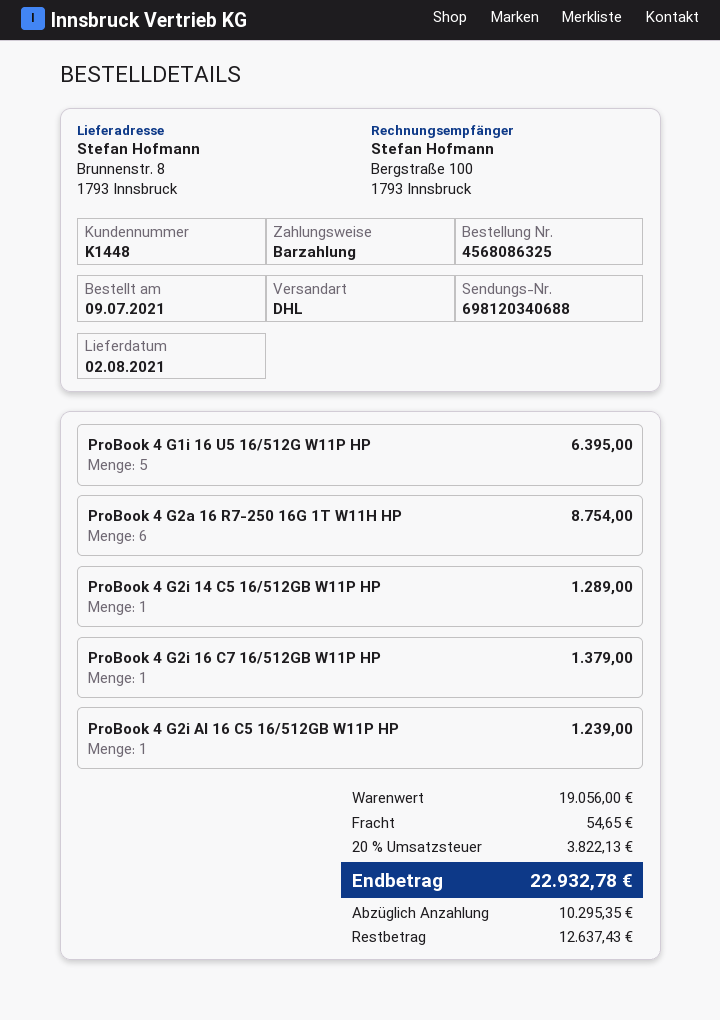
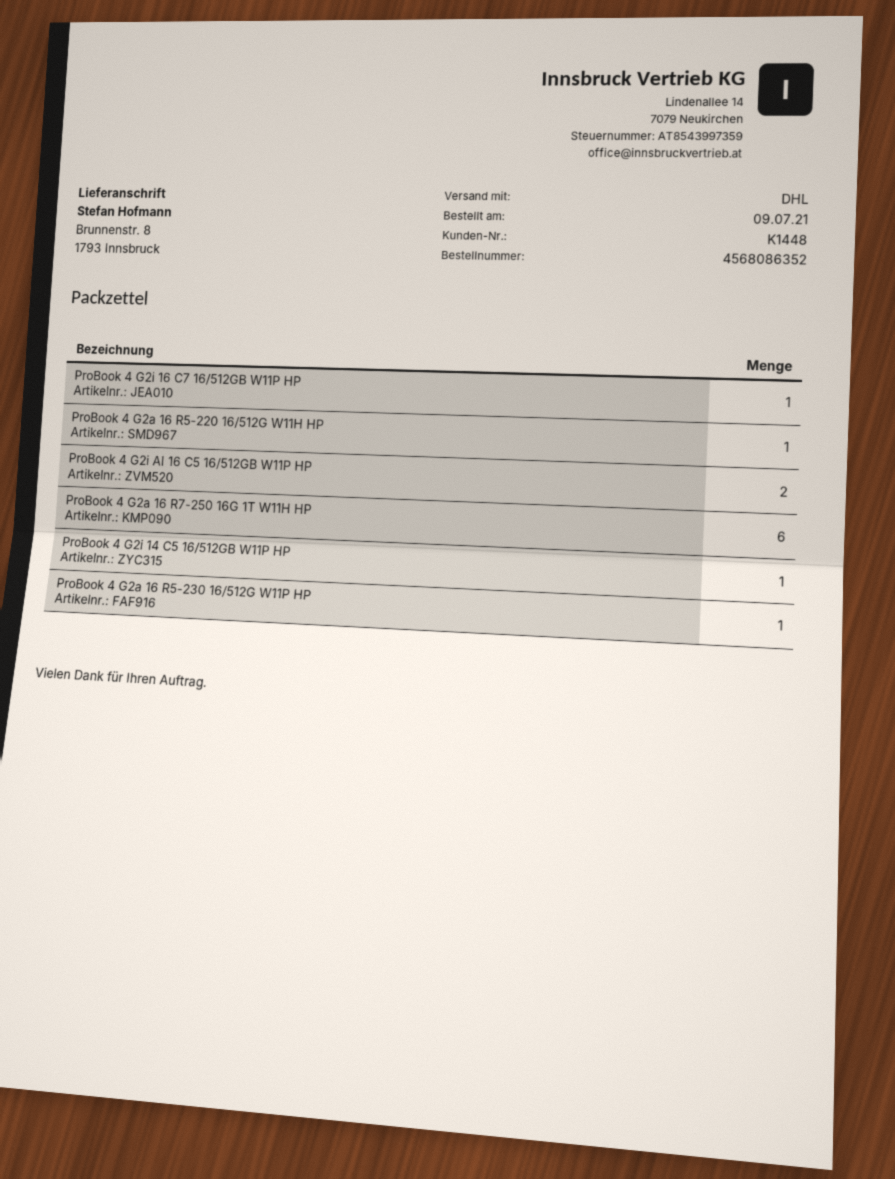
order number: 4568086325 -> 4568086352
ProBook 4 G1i 16 U5 16/512G W11P HP: 5 -> none
ProBook 4 G2i AI 16 C5 16/512GB W11P HP: 1 -> 2
ProBook 4 G2a 16 R5-220 16/512G W11H HP: none -> 1
ProBook 4 G2a 16 R5-230 16/512G W11P HP: none -> 1

